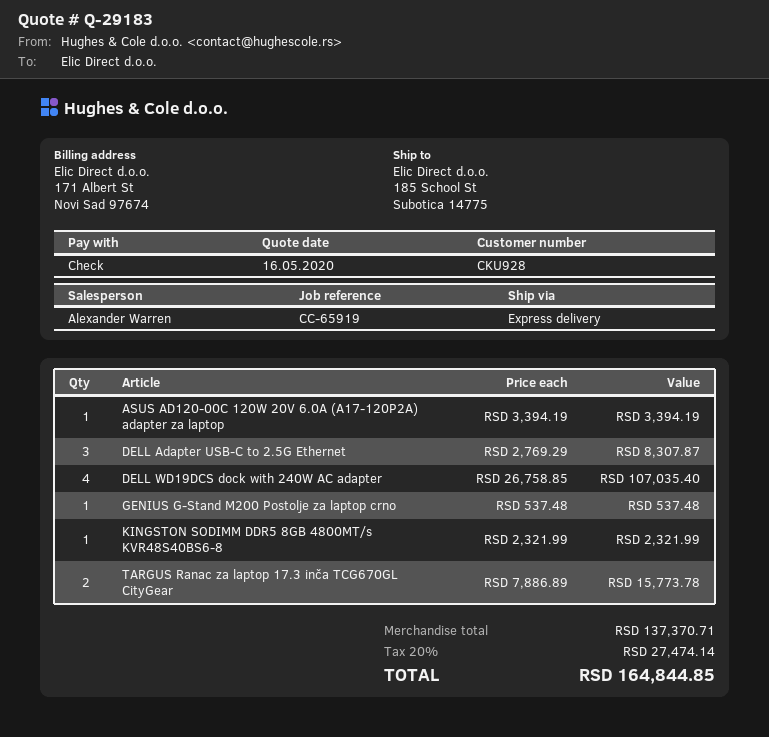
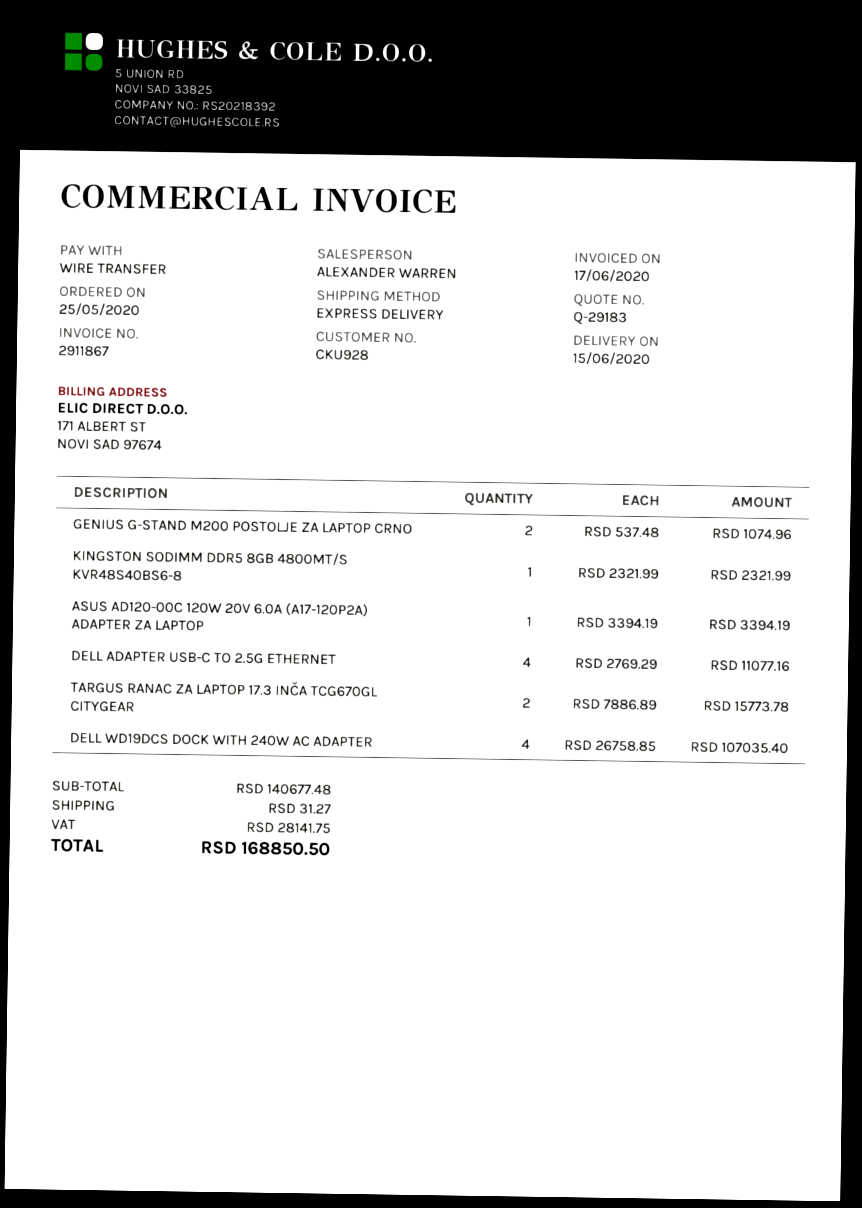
payment method: cheque -> bank transfer
DELL Adapter USB-C to 2.5G Ethernet: 3 x 2769.29 = 8307.87 -> 4 x 2769.29 = 11077.16
GENIUS G-Stand M200 Postolje za laptop crno: 1 x 537.48 = 537.48 -> 2 x 537.48 = 1074.96
subtotal: 137370.71 -> 140677.48
shipping: none -> 31.27
tax: 27474.14 -> 28141.75
total: 164844.85 -> 168850.50

